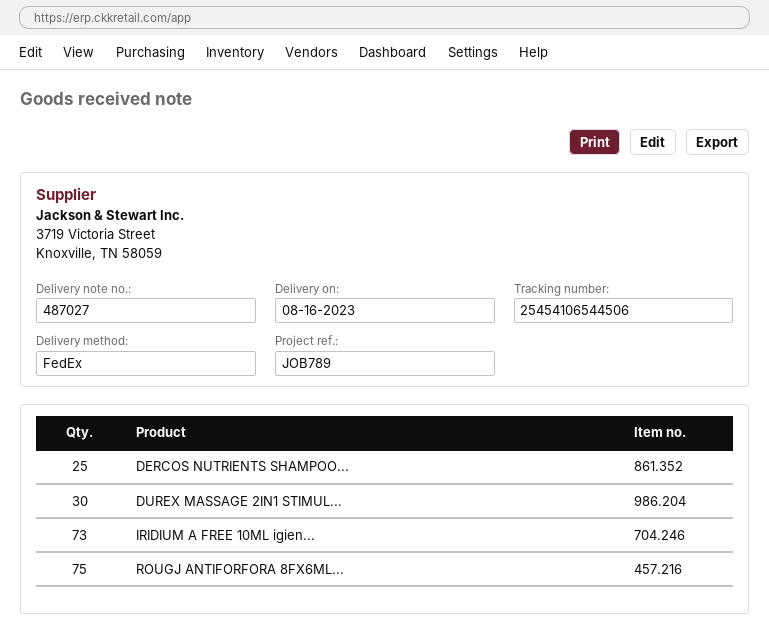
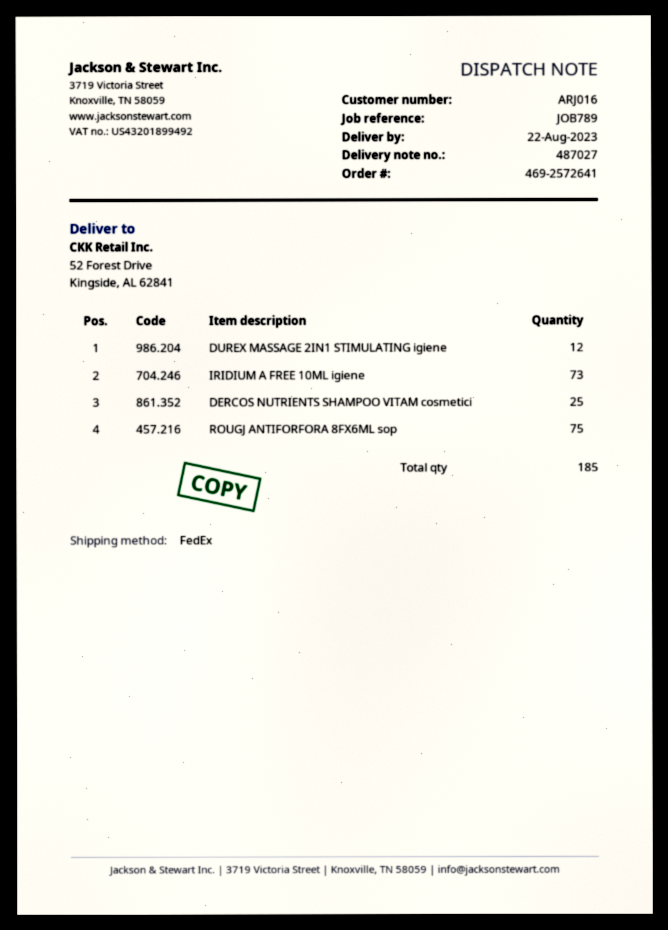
delivery date: 2023-08-16 -> 2023-08-22
DUREX MASSAGE 2IN1 STIMUL...: 30 -> 12

